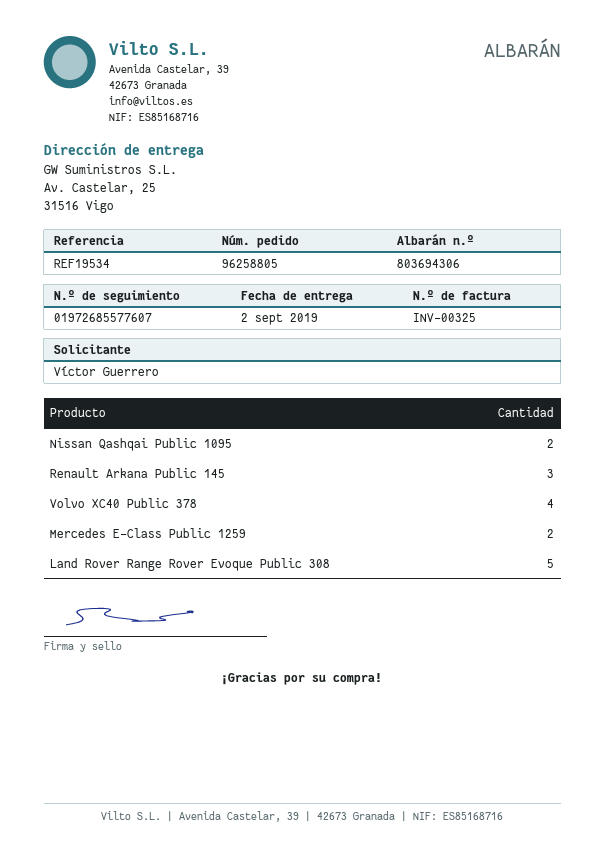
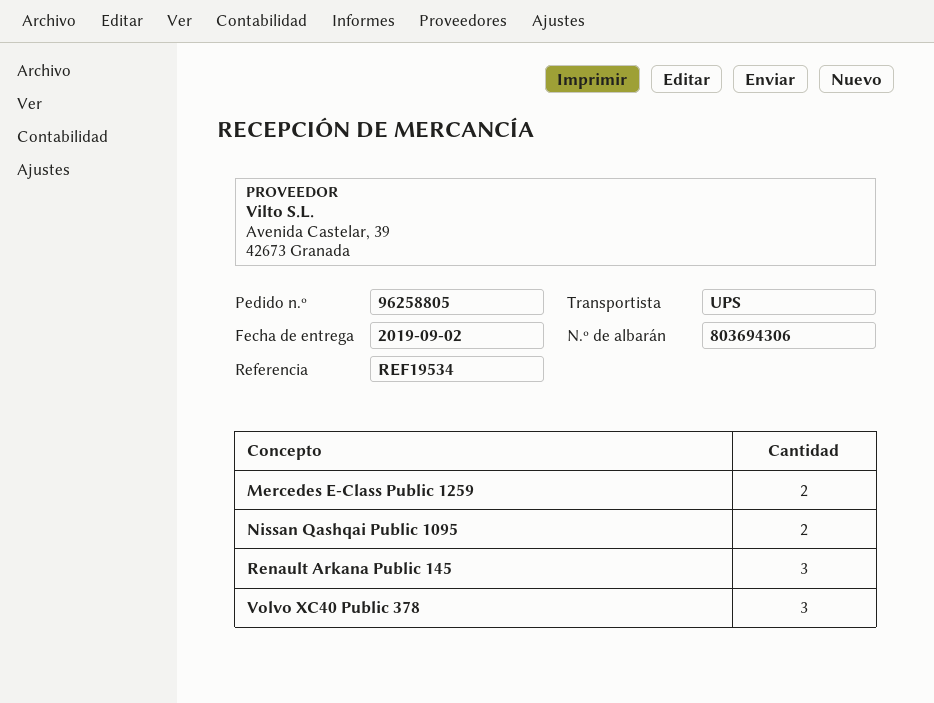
Volvo XC40 Public 378: 4 -> 3
Land Rover Range Rover Evoque Public 308: 5 -> none

